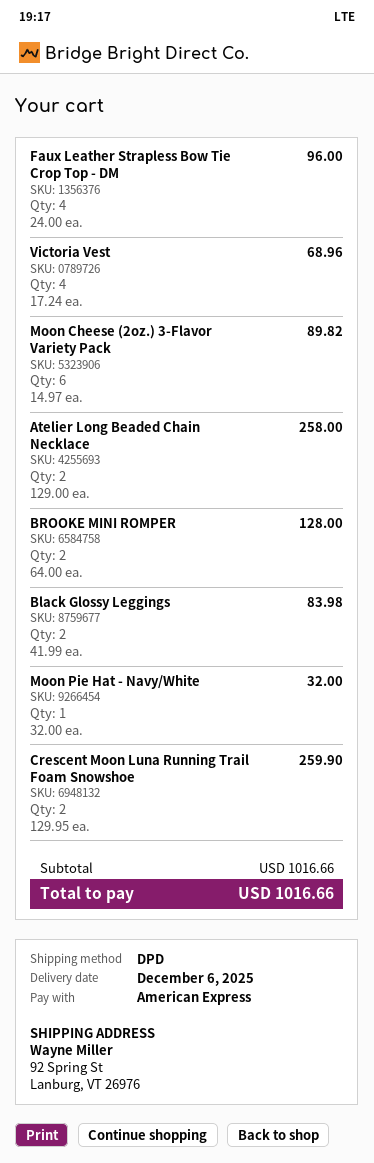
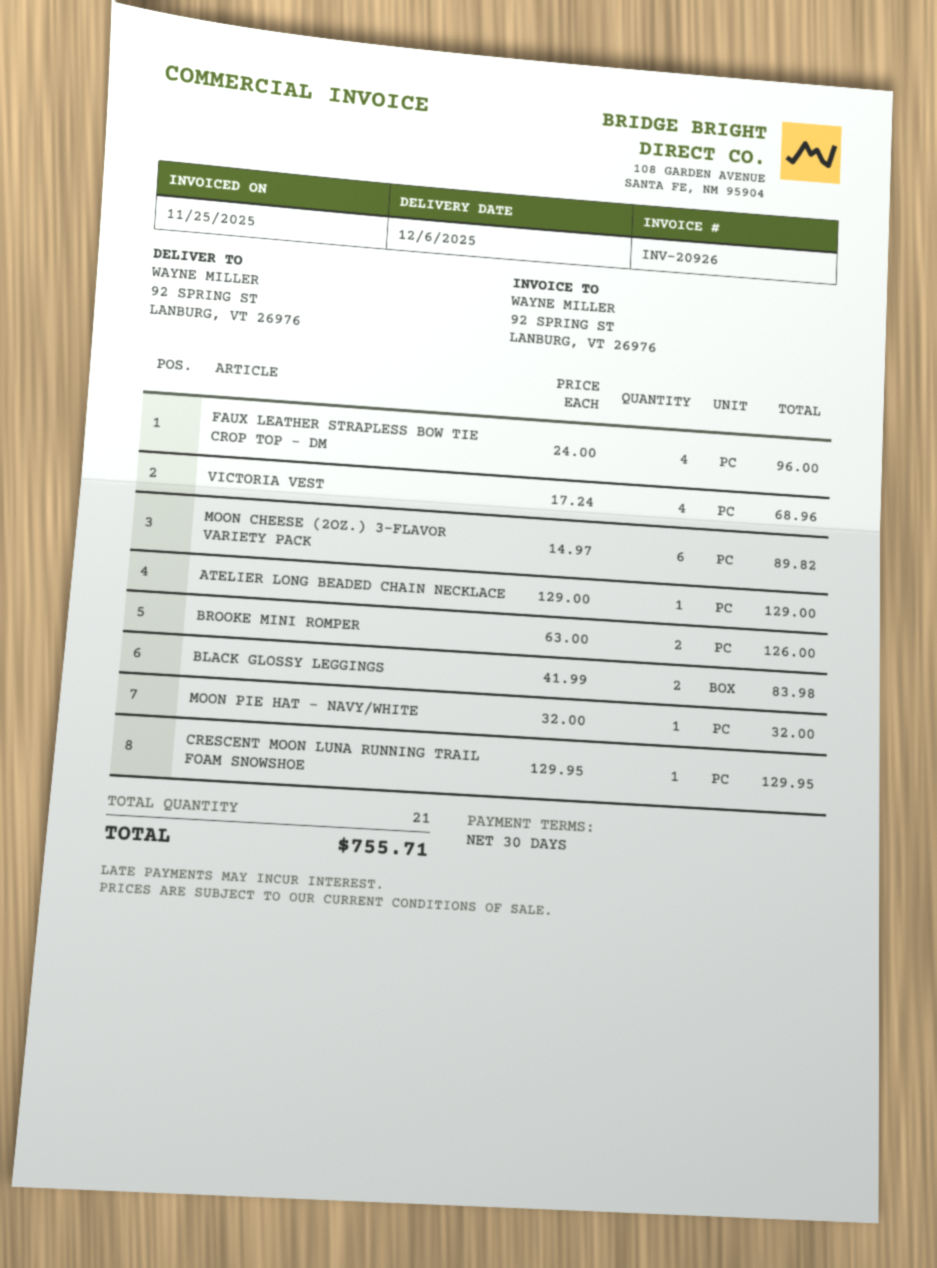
Atelier Long Beaded Chain Necklace: 2 x 129.00 = 258.00 -> 1 x 129.00 = 129.00
BROOKE MINI ROMPER: 2 x 64.00 = 128.00 -> 2 x 63.00 = 126.00
Crescent Moon Luna Running Trail Foam Snowshoe: 2 x 129.95 = 259.90 -> 1 x 129.95 = 129.95
total: 1016.66 -> 755.71

